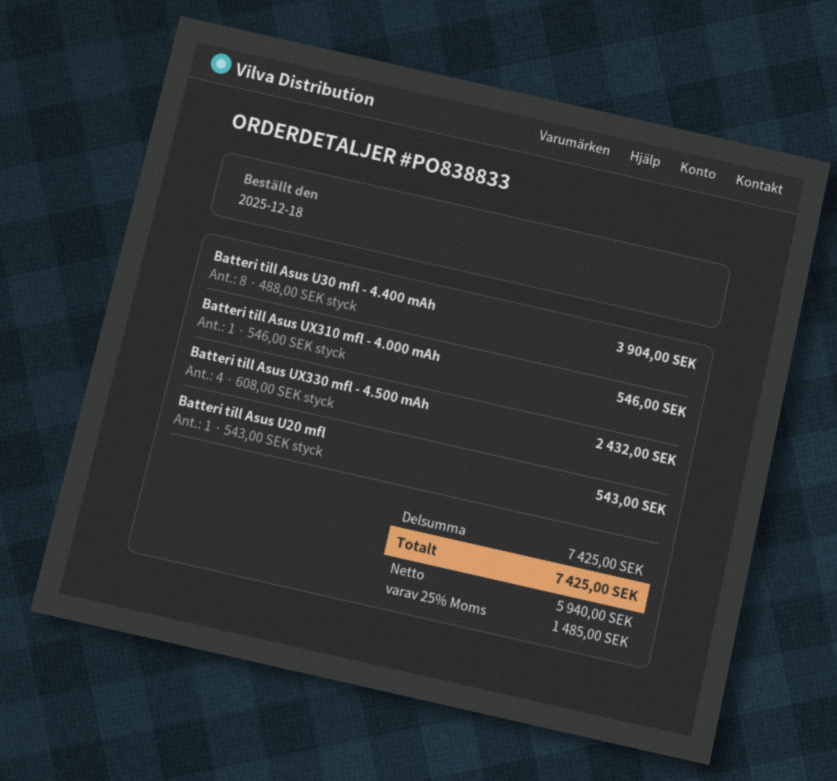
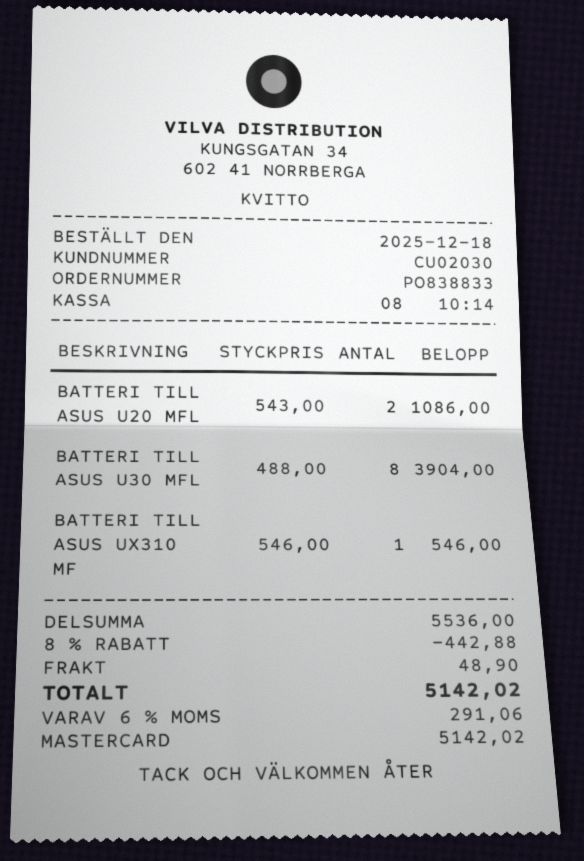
Batteri till Asus UX330 mfl - 4.500 mAh: 4 x 608.00 = 2432.00 -> none
Batteri till Asus U20 mfl: 1 x 543.00 = 543.00 -> 2 x 543.00 = 1086.00
subtotal: 7425.00 -> 5536.00
discount: none -> 8% = 442.88
shipping: none -> 48.90
tax: 25% = 1485.00 -> 6% = 291.06
total: 7425.00 -> 5142.02

